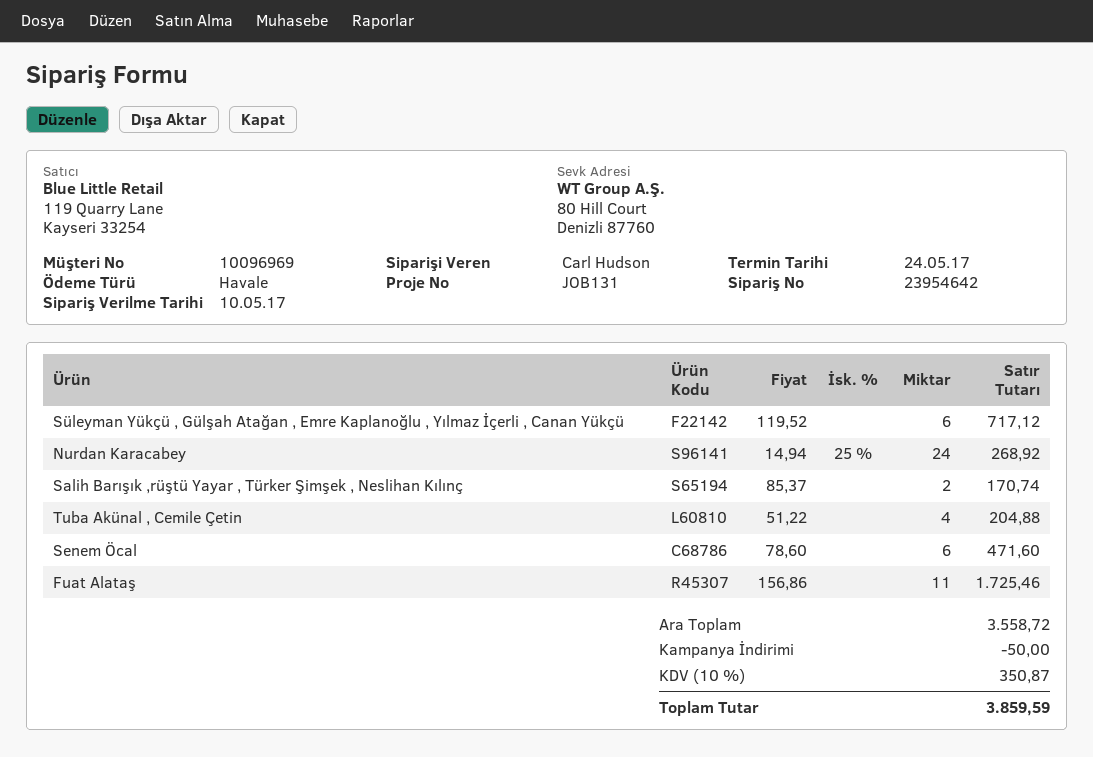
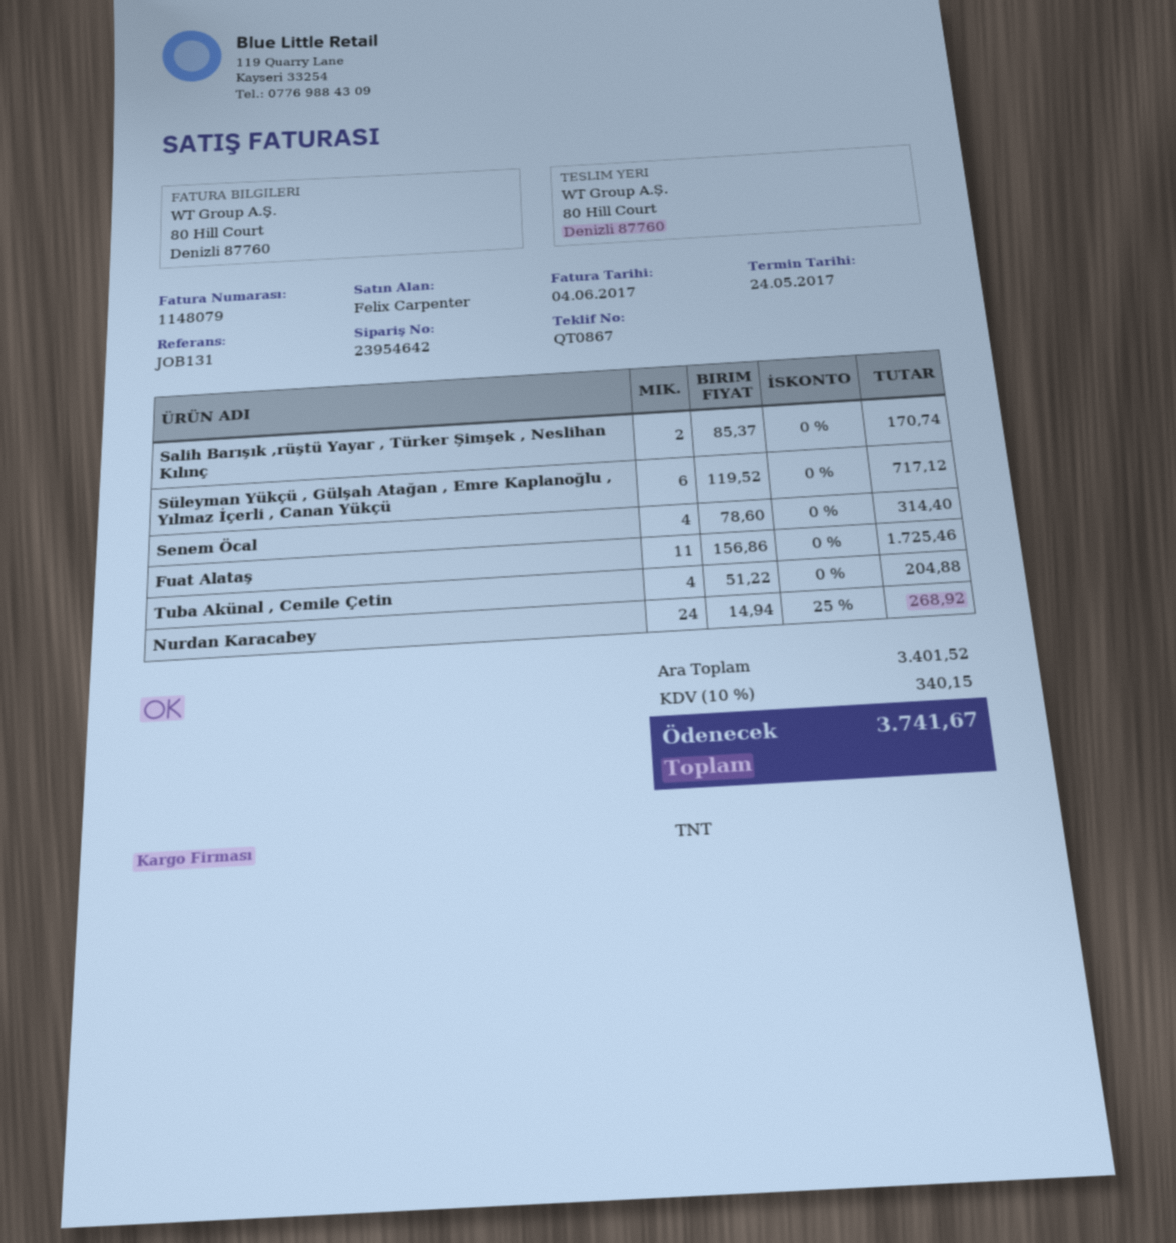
ordered by: Carl Hudson -> Felix Carpenter
Senem Öcal: 6 x 78.60 = 471.60 -> 4 x 78.60 = 314.40
subtotal: 3558.72 -> 3401.52
discount: 50.00 -> none
tax: 10% = 350.87 -> 10% = 340.15
total: 3859.59 -> 3741.67

